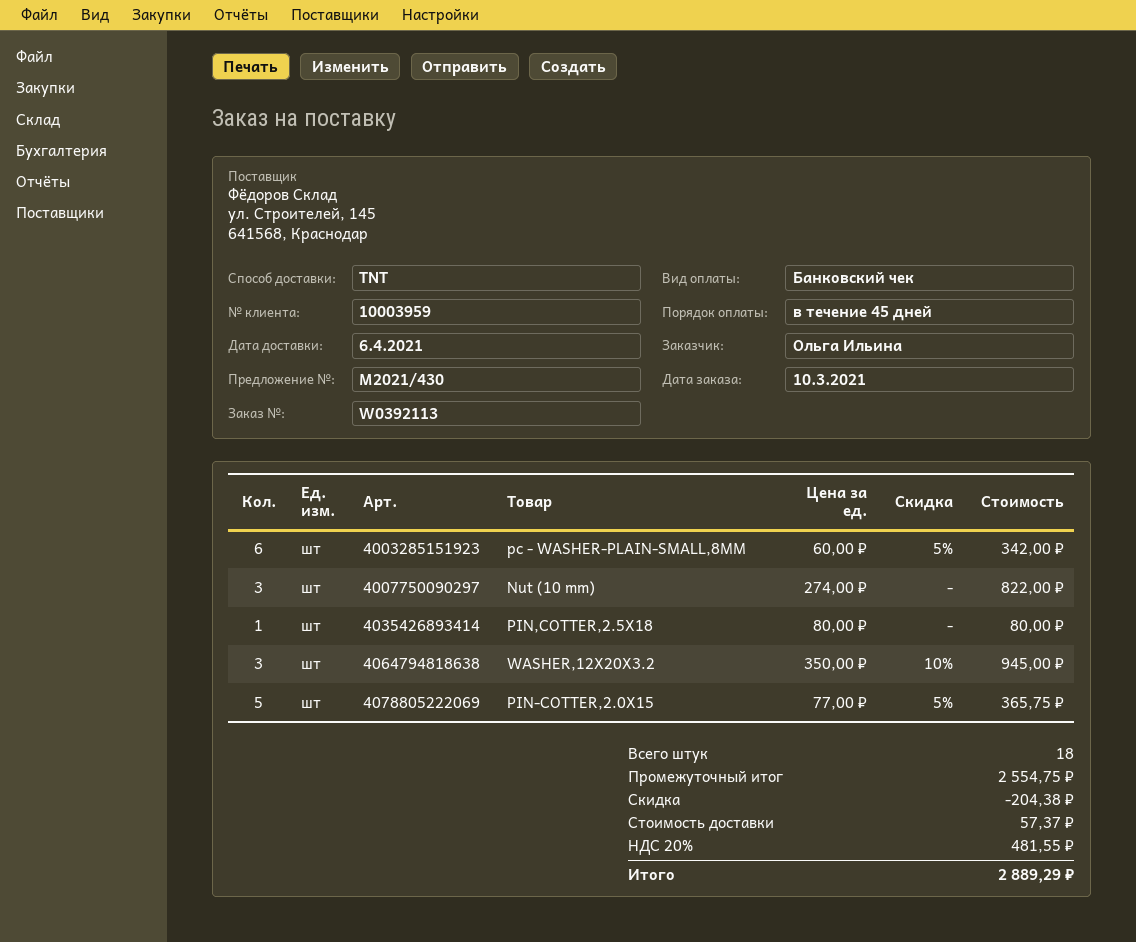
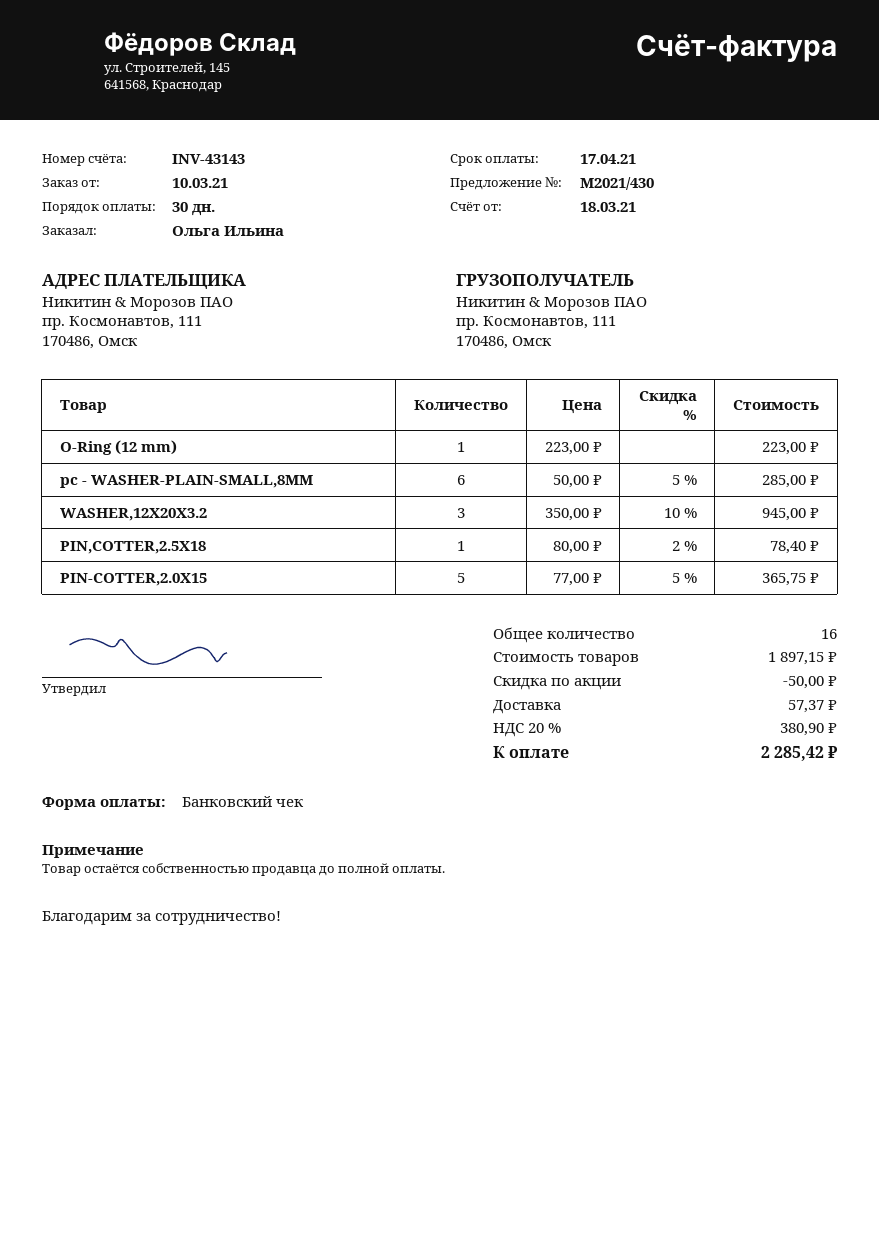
payment terms: 45 days -> 30 days
pc - WASHER-PLAIN-SMALL,8MM: 6 x 60.00 - 5% = 342.00 -> 6 x 50.00 - 5% = 285.00
Nut (10 mm): 3 x 274.00 = 822.00 -> none
PIN,COTTER,2.5X18: 1 x 80.00 = 80.00 -> 1 x 80.00 - 2% = 78.40
O-Ring (12 mm): none -> 1 x 223.00 = 223.00
total quantity: 18 -> 16
subtotal: 2554.75 -> 1897.15
discount: 204.38 -> 50.00
tax: 20% = 481.55 -> 20% = 380.90
total: 2889.29 -> 2285.42

